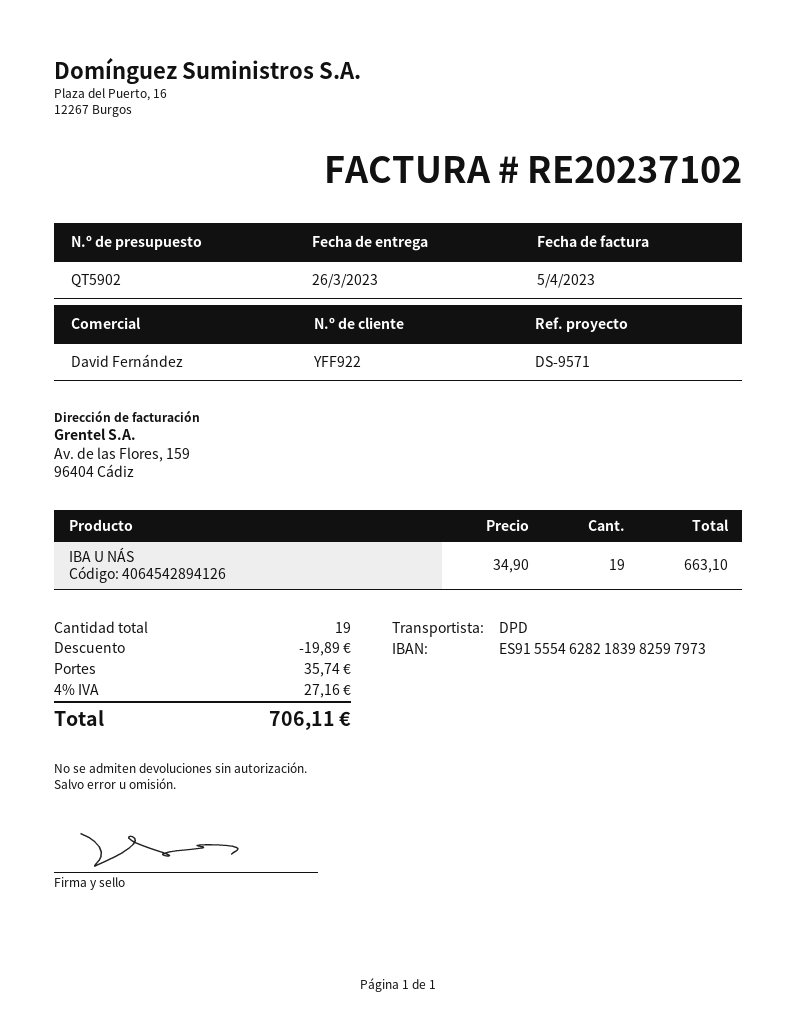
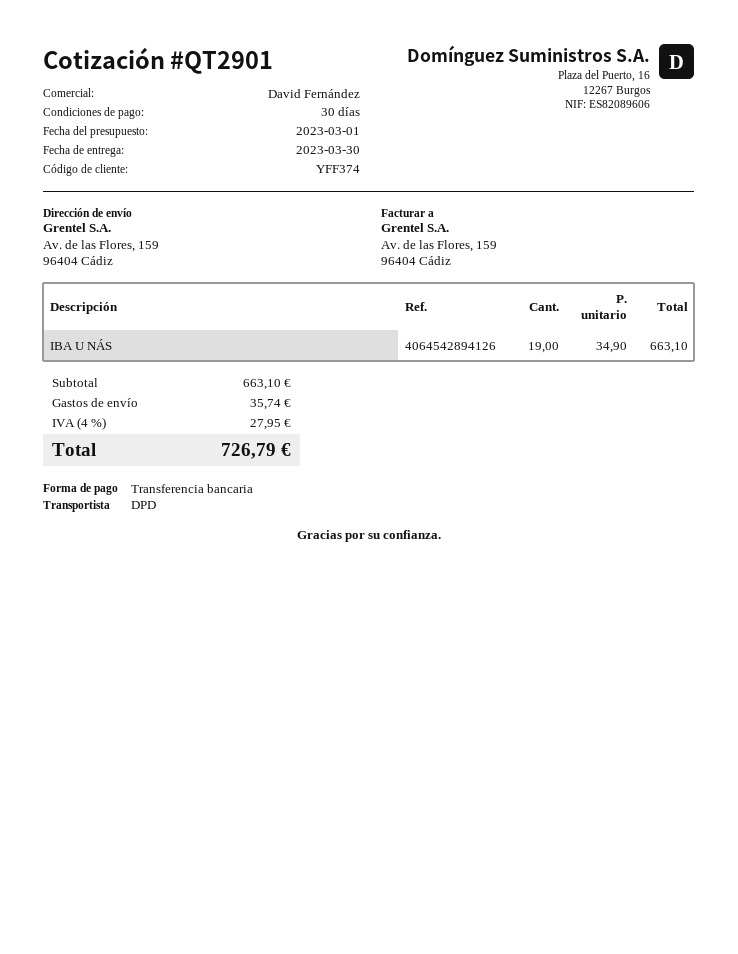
quote number: QT5902 -> QT2901
delivery date: 2023-03-26 -> 2023-03-30
customer number: YFF922 -> YFF374
discount: 19.89 -> none
tax: 4% = 27.16 -> 4% = 27.95
total: 706.11 -> 726.79

